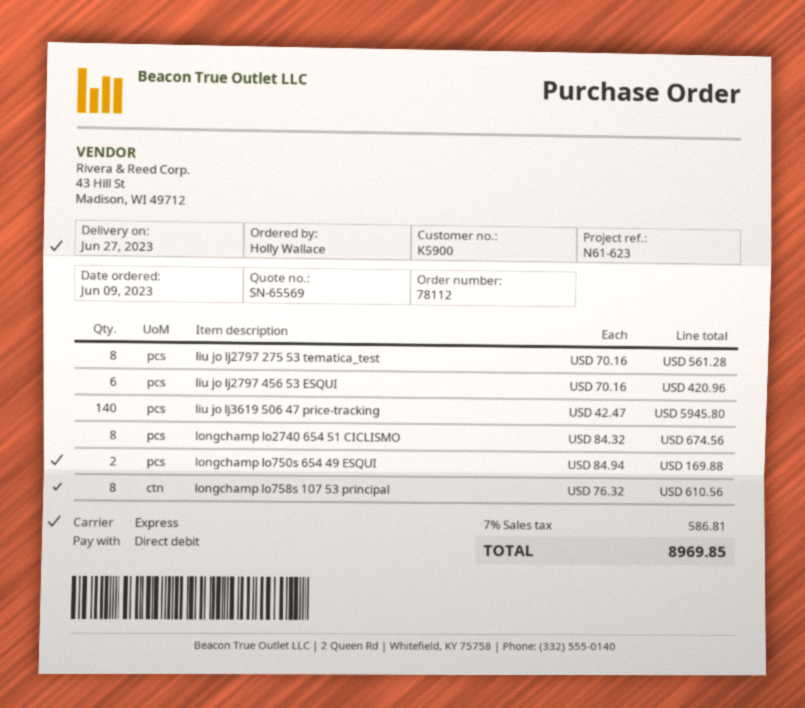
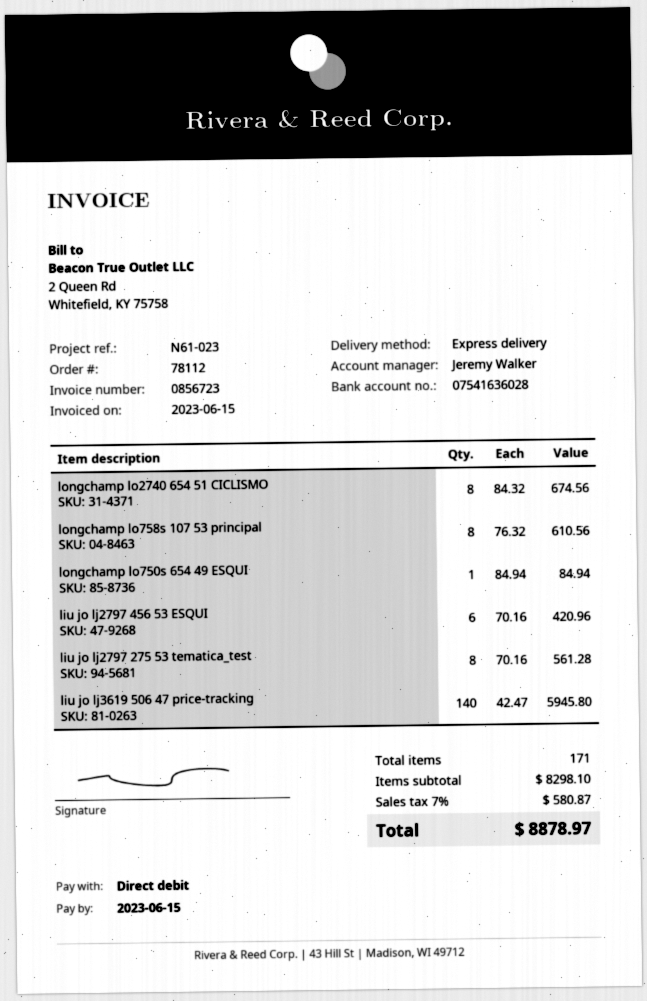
reference: N61-623 -> N61-023
longchamp lo750s 654 49 ESQUI: 2 x 84.94 = 169.88 -> 1 x 84.94 = 84.94
tax: 7% = 586.81 -> 7% = 580.87
total: 8969.85 -> 8878.97

